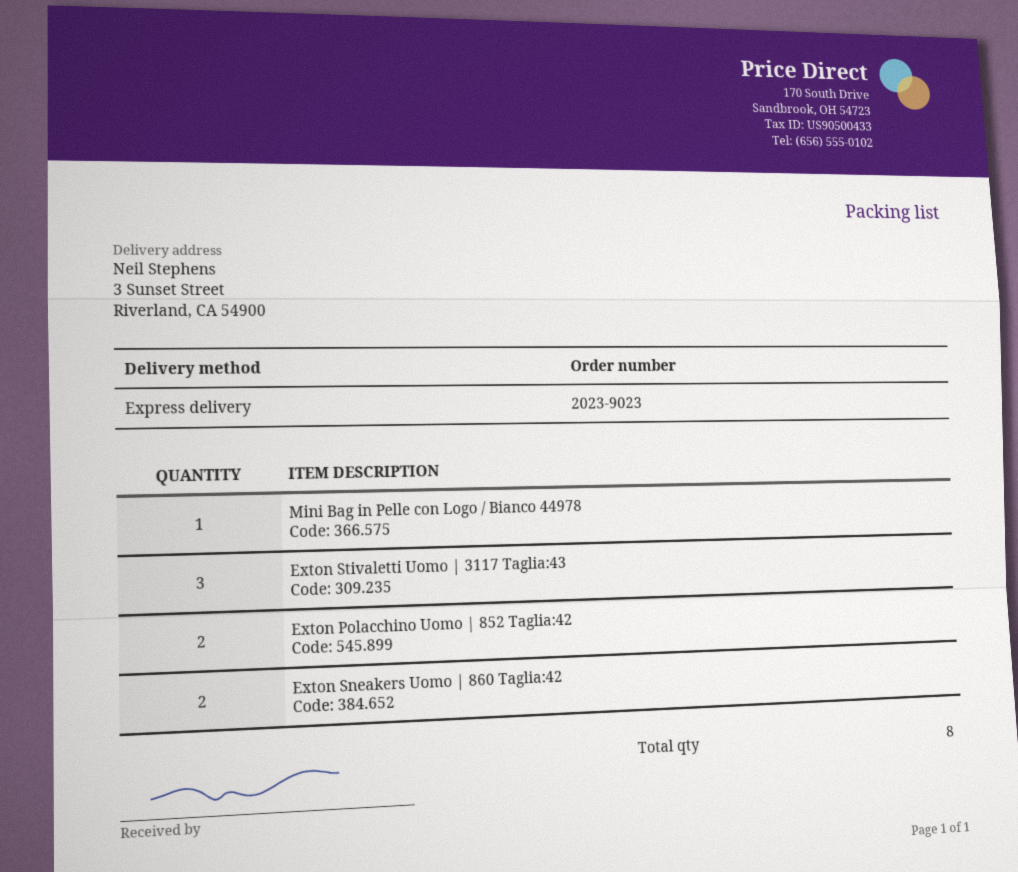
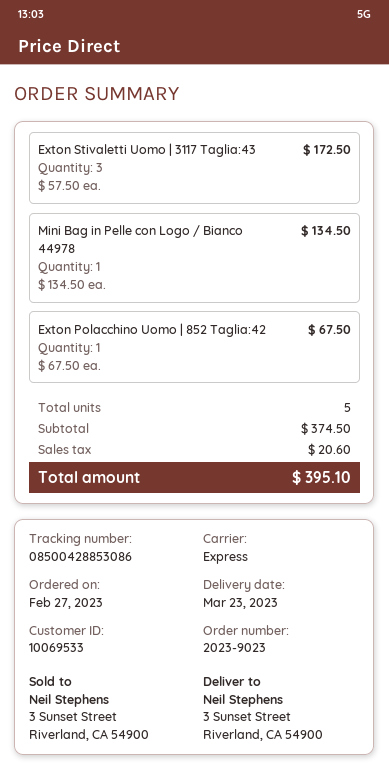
Exton Polacchino Uomo | 852 Taglia:42: 2 -> 1
Exton Sneakers Uomo | 860 Taglia:42: 2 -> none
total quantity: 8 -> 5

